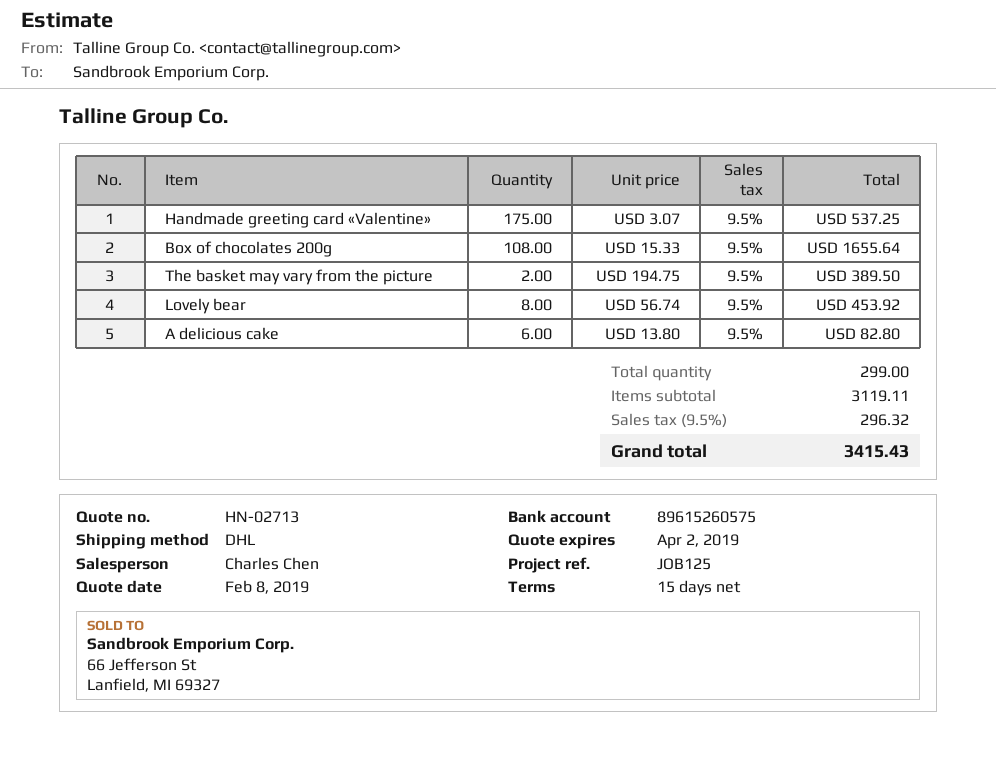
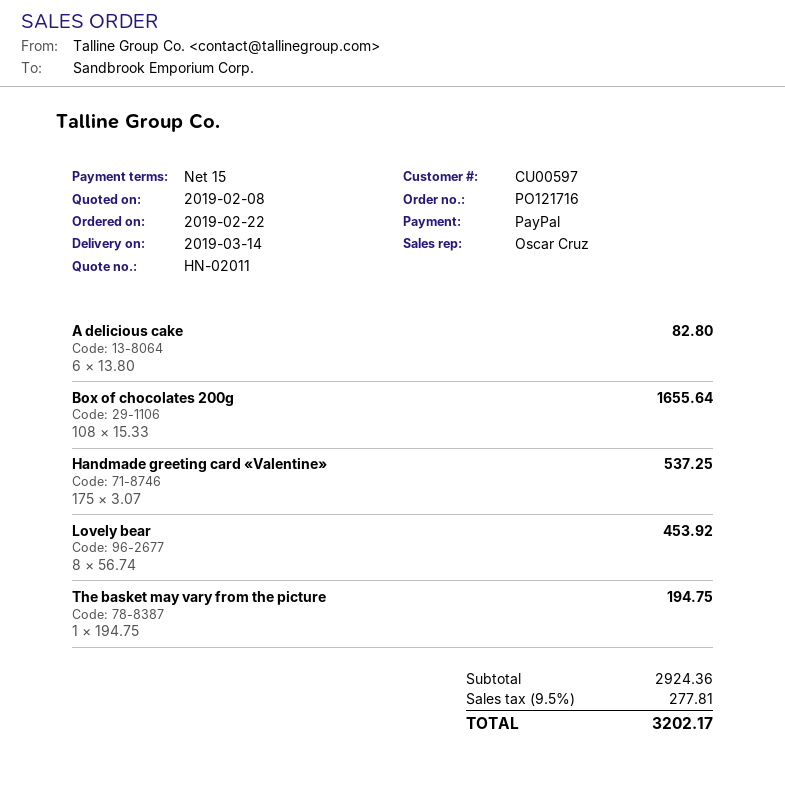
quote number: HN-02713 -> HN-02011
sales rep: Charles Chen -> Oscar Cruz
The basket may vary from the picture: 2 x 194.75 = 389.50 -> 1 x 194.75 = 194.75
subtotal: 3119.11 -> 2924.36
tax: 9.5% = 296.32 -> 9.5% = 277.81
total: 3415.43 -> 3202.17

